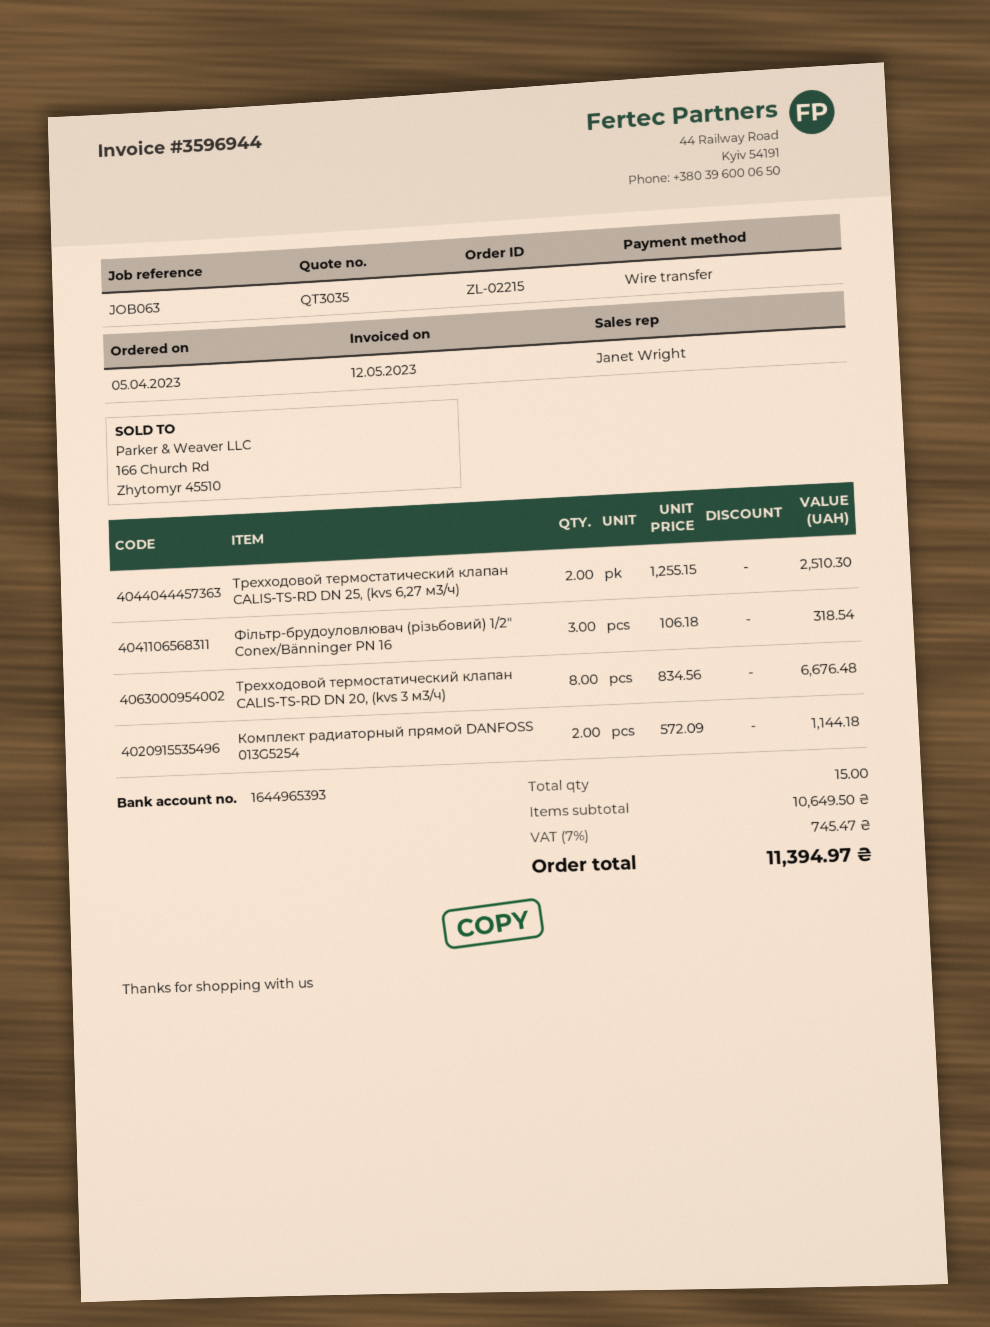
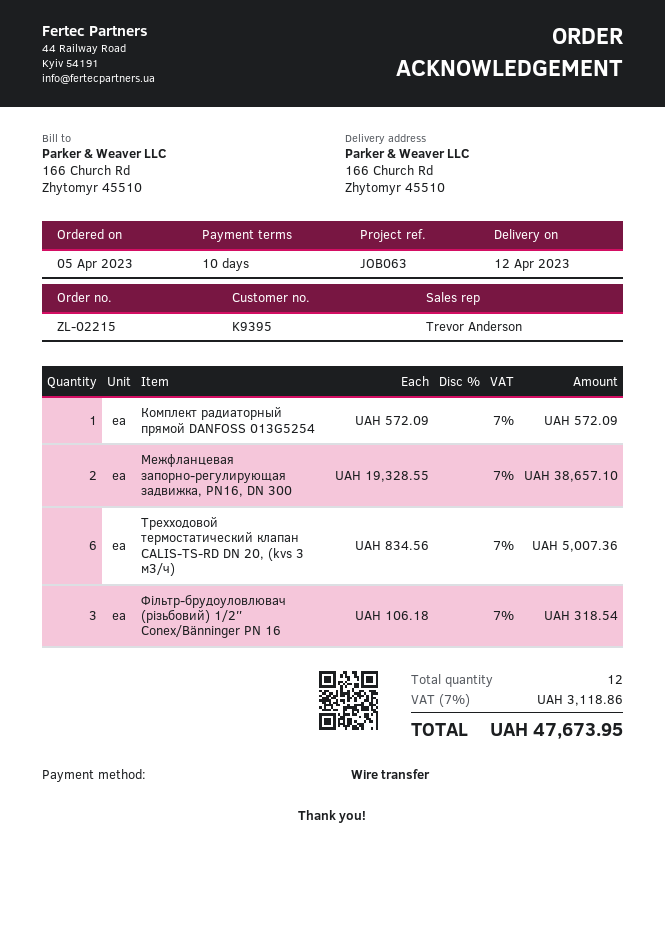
sales rep: Janet Wright -> Trevor Anderson
Трехходовой термостатический клапан CALIS-TS-RD DN 25, (kvs 6,27 м3/ч): 2 x 1255.15 = 2510.30 -> none
Трехходовой термостатический клапан CALIS-TS-RD DN 20, (kvs 3 м3/ч): 8 x 834.56 = 6676.48 -> 6 x 834.56 = 5007.36
Комплект радиаторный прямой DANFOSS 013G5254: 2 x 572.09 = 1144.18 -> 1 x 572.09 = 572.09
Межфланцевая запорно-регулирующая задвижка, PN16, DN 300: none -> 2 x 19328.55 = 38657.10
total quantity: 15 -> 12
tax: 7% = 745.47 -> 7% = 3118.86
total: 11394.97 -> 47673.95

